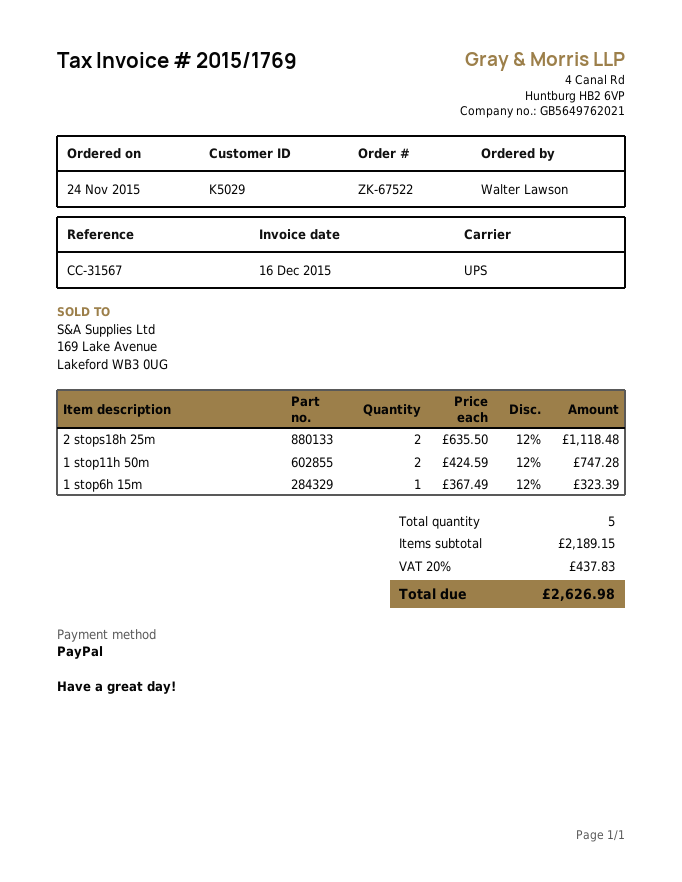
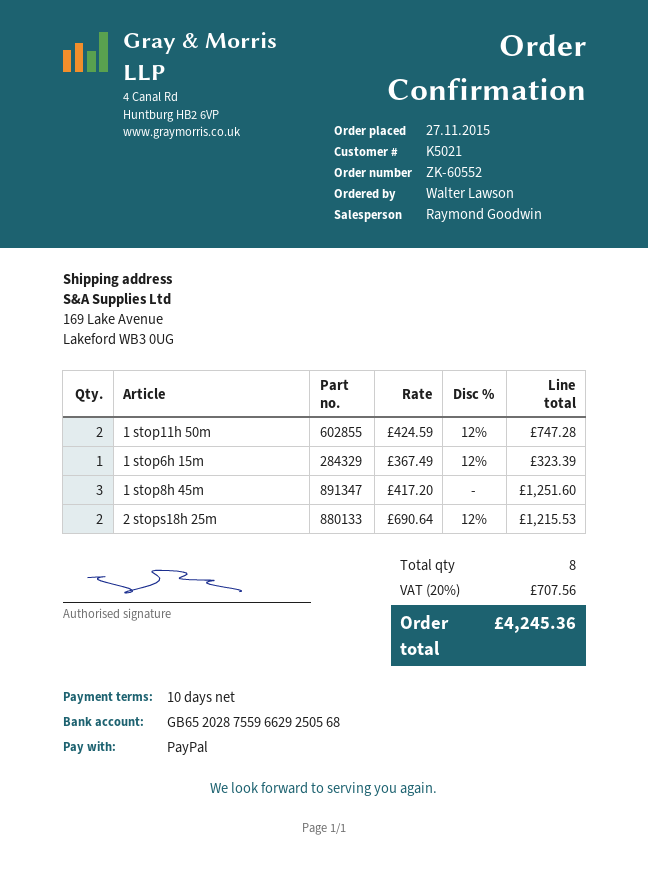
order number: ZK-67522 -> ZK-60552
order date: 2015-11-24 -> 2015-11-27
customer number: K5029 -> K5021
2 stops18h 25m: 2 x 635.50 - 12% = 1118.48 -> 2 x 690.64 - 12% = 1215.53
1 stop8h 45m: none -> 3 x 417.20 = 1251.60
total quantity: 5 -> 8
tax: 20% = 437.83 -> 20% = 707.56
total: 2626.98 -> 4245.36

